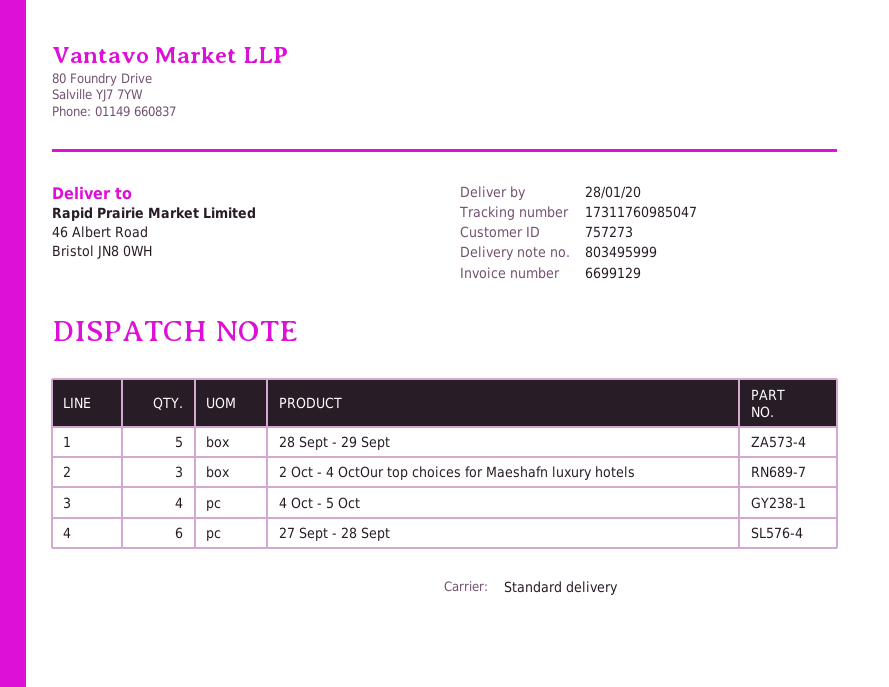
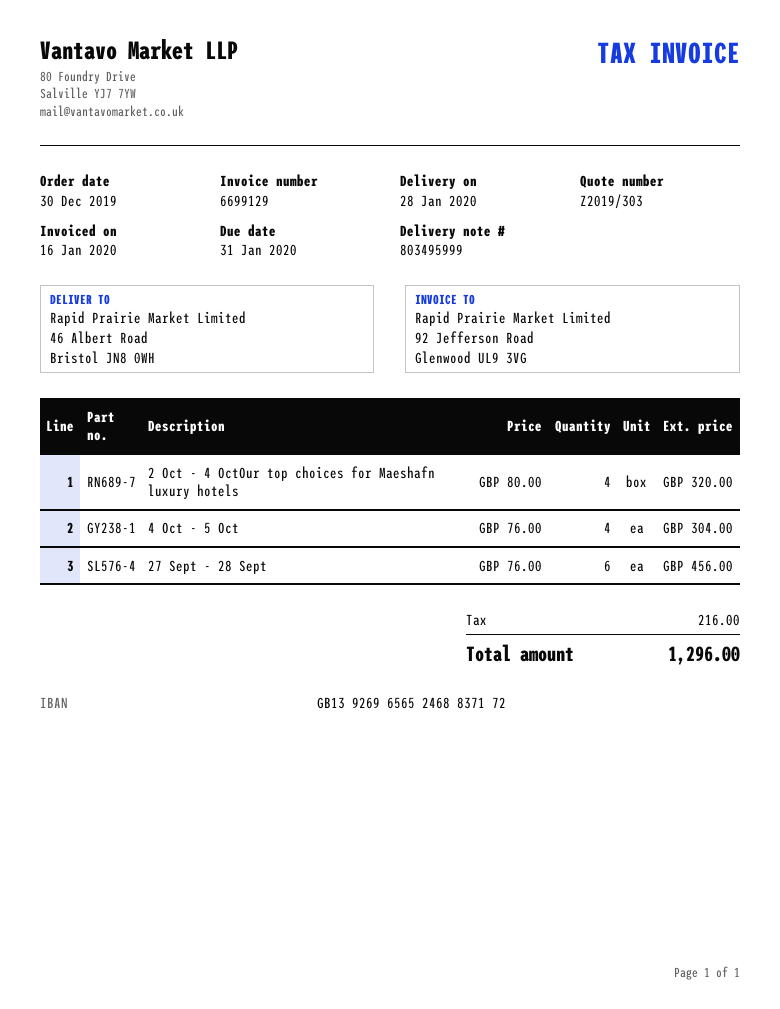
28 Sept - 29 Sept: 5 -> none
2 Oct - 4 OctOur top choices for Maeshafn luxury hotels: 3 -> 4

